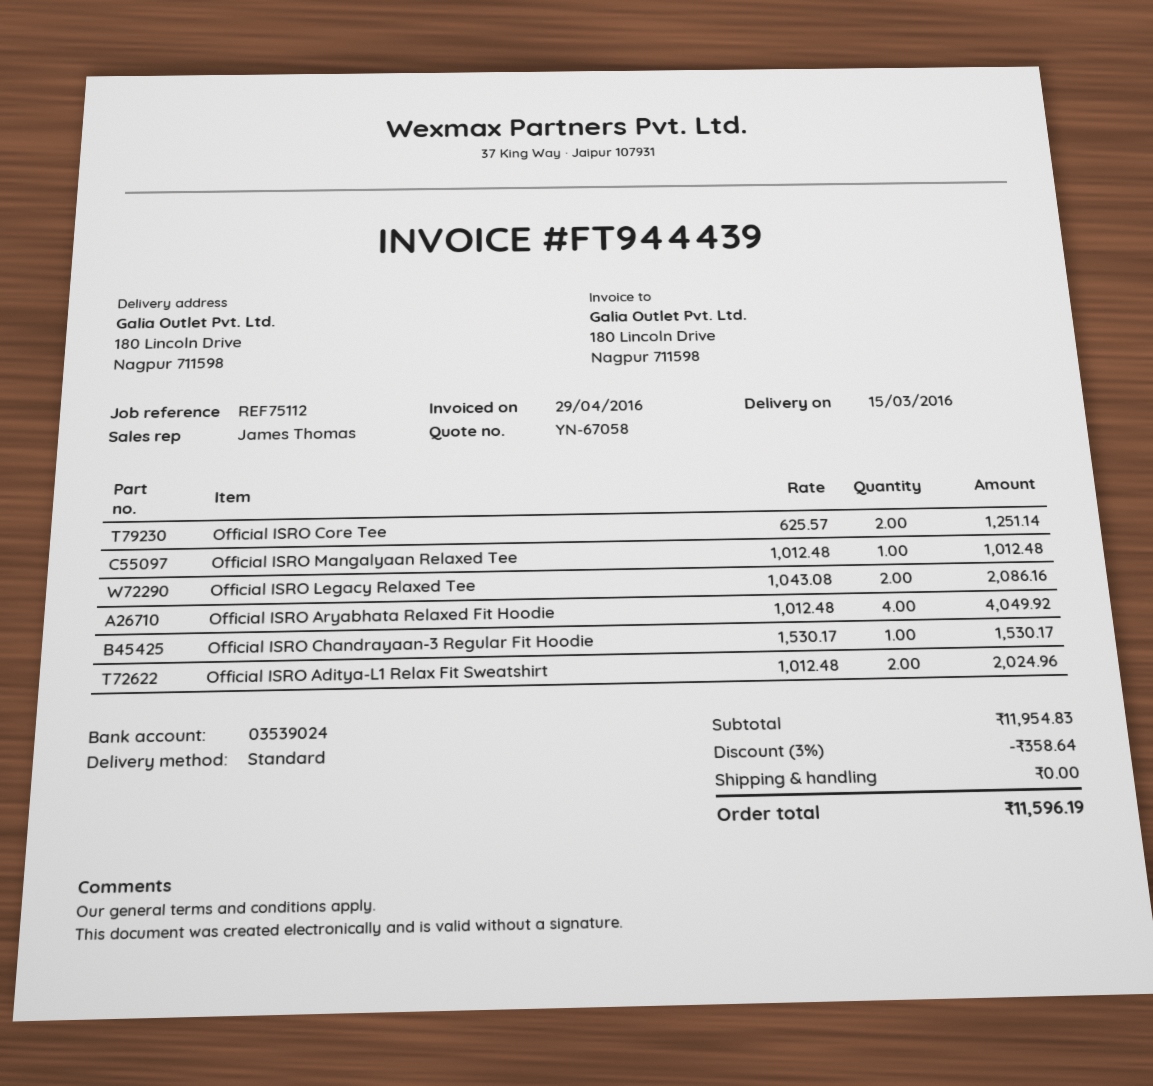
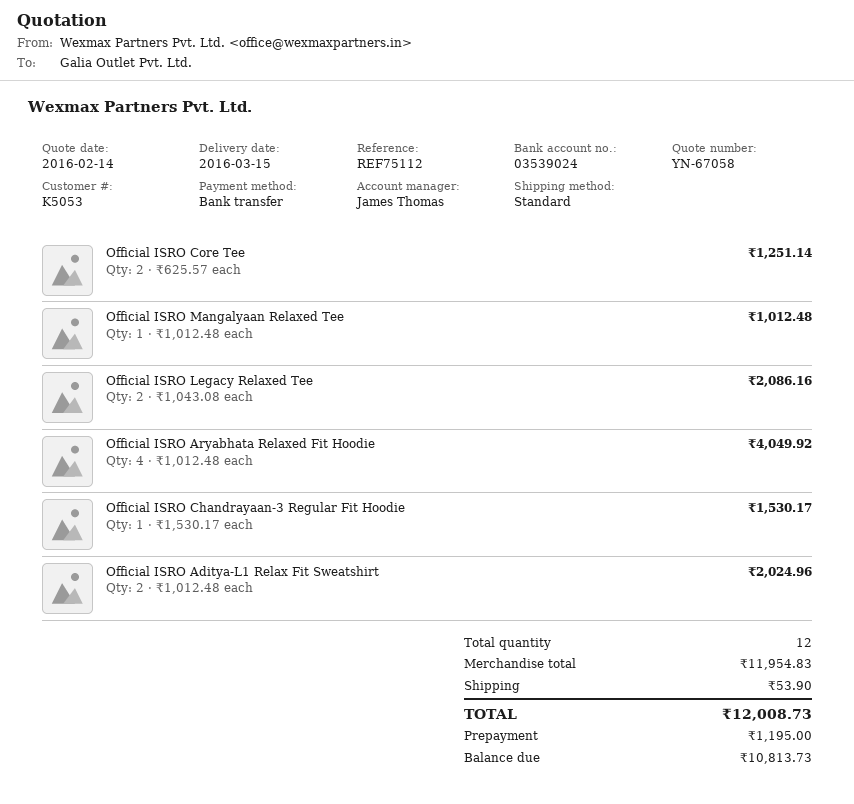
discount: 3% = 358.64 -> none
shipping: 0.00 -> 53.90
total: 11596.19 -> 12008.73

